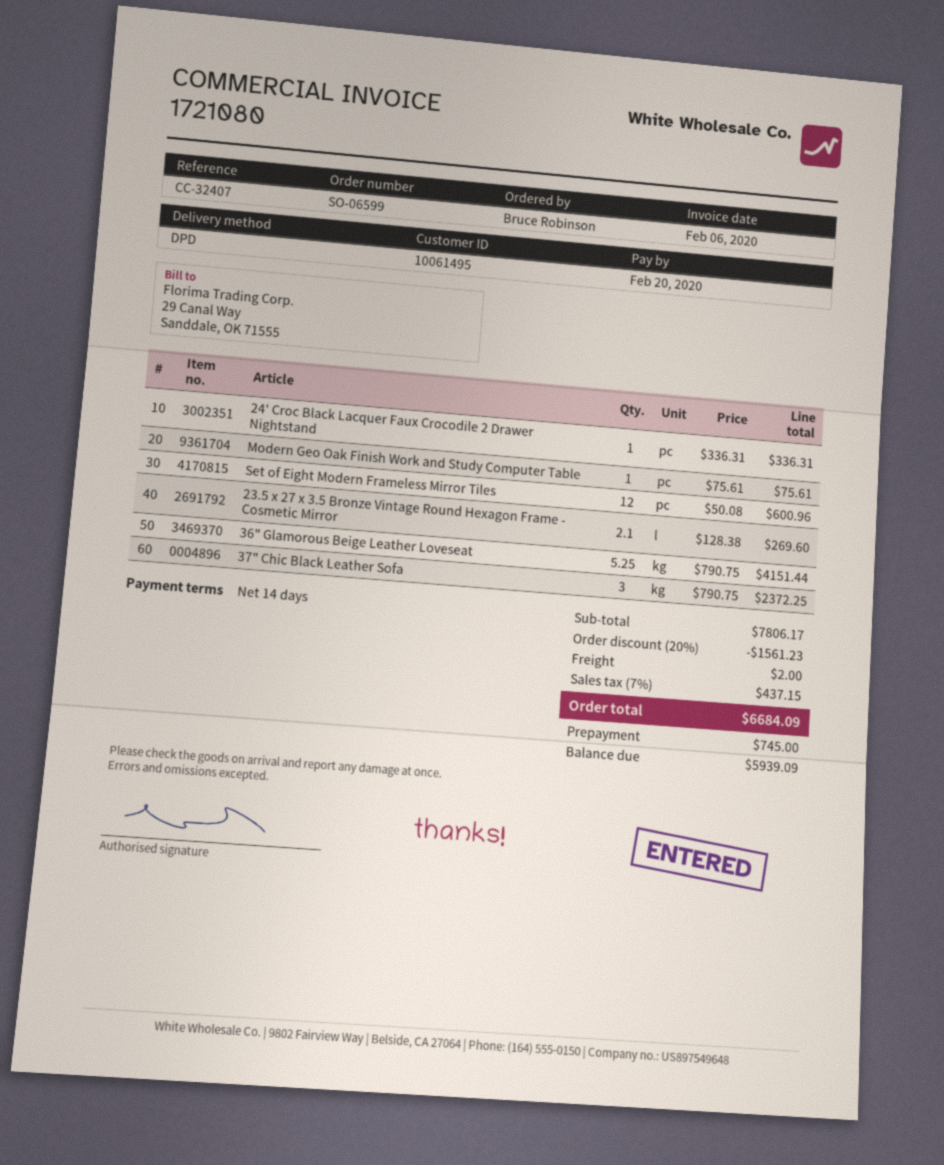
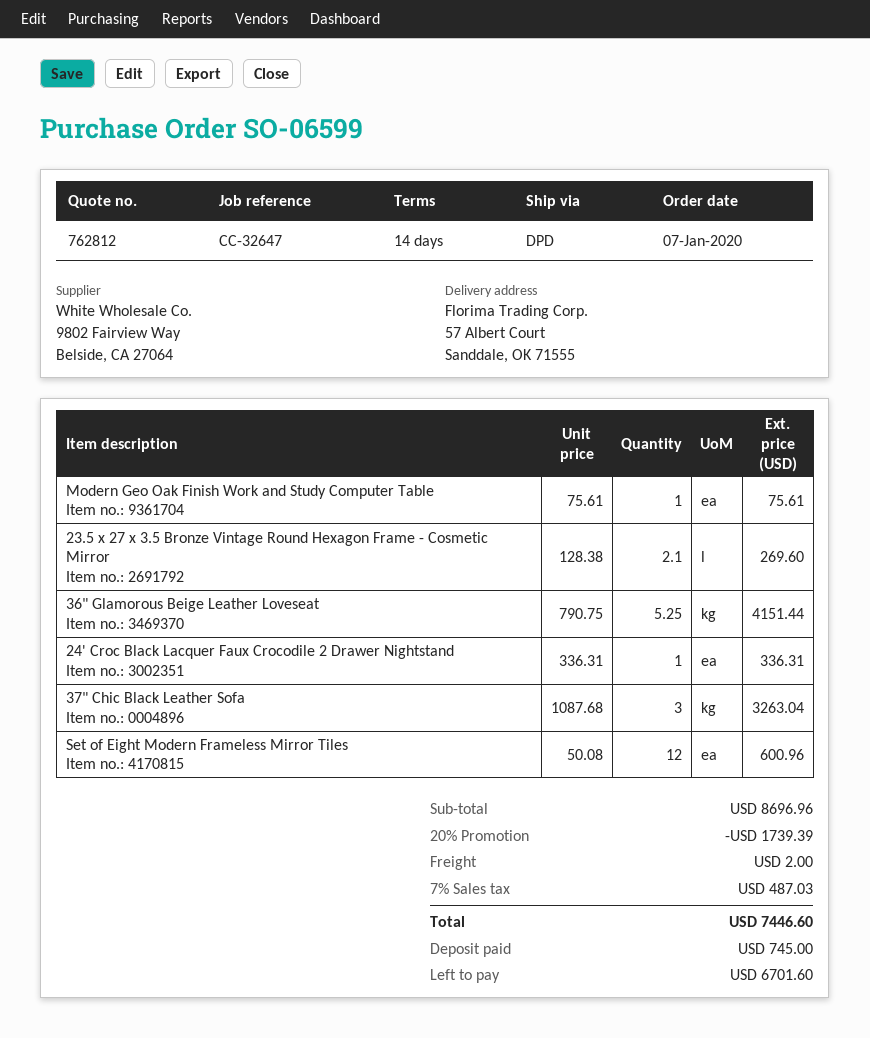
reference: CC-32407 -> CC-32647
37" Chic Black Leather Sofa: 3 x 790.75 = 2372.25 -> 3 x 1087.68 = 3263.04
subtotal: 7806.17 -> 8696.96
discount: 20% = 1561.23 -> 20% = 1739.39
tax: 7% = 437.15 -> 7% = 487.03
total: 6684.09 -> 7446.60
balance: 5939.09 -> 6701.60

